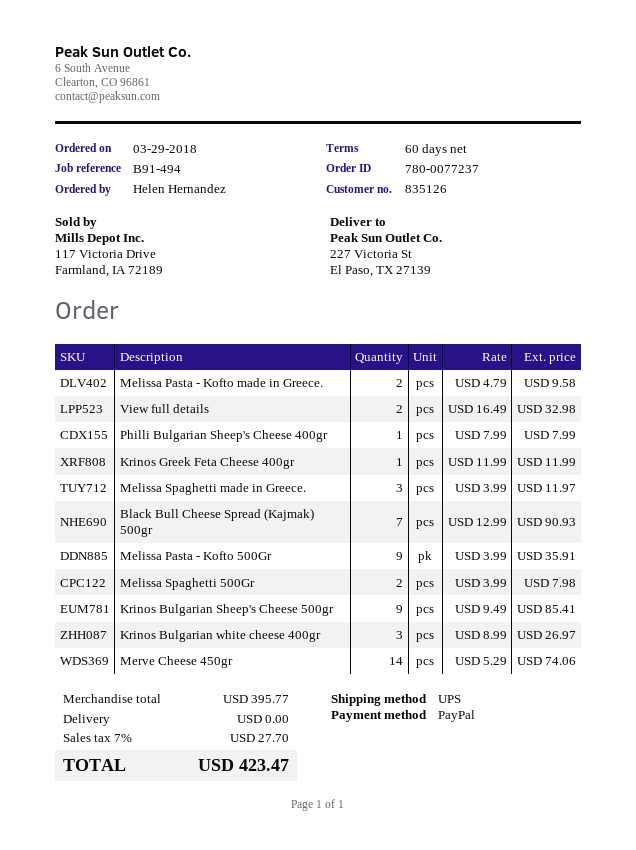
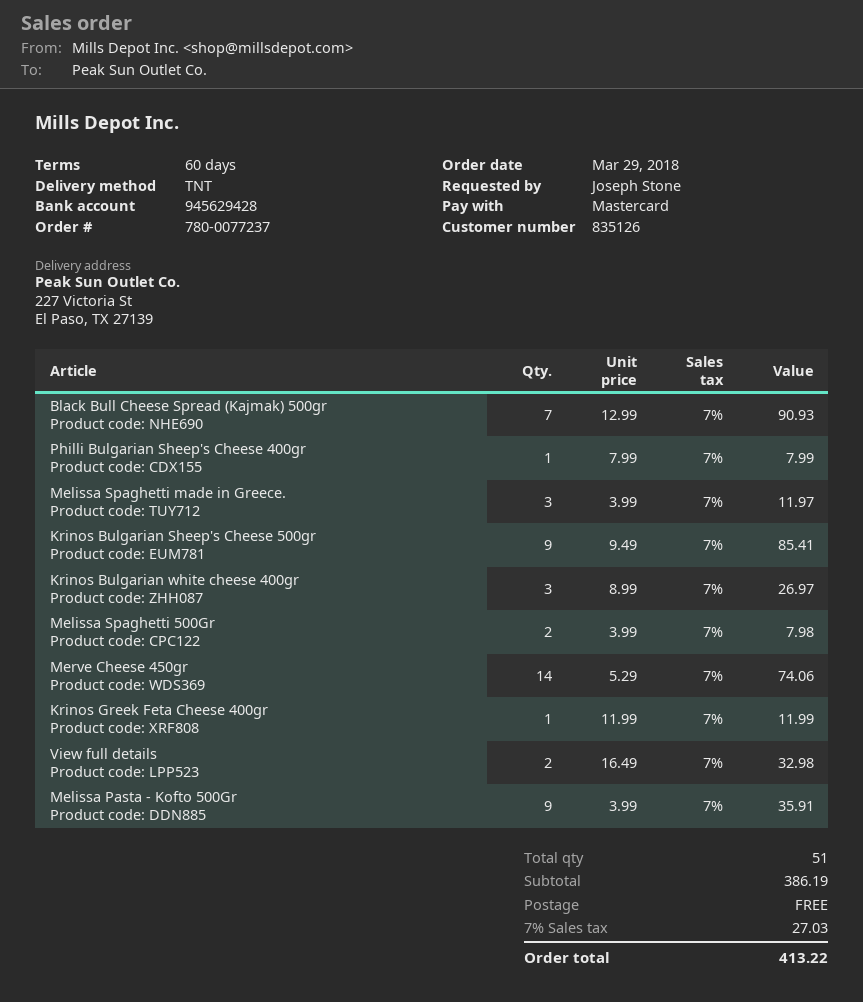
ordered by: Helen Hernandez -> Joseph Stone
payment method: PayPal -> Mastercard
shipping method: UPS -> TNT
Melissa Pasta - Kofto made in Greece.: 2 x 4.79 = 9.58 -> none
subtotal: 395.77 -> 386.19
tax: 7% = 27.70 -> 7% = 27.03
total: 423.47 -> 413.22

